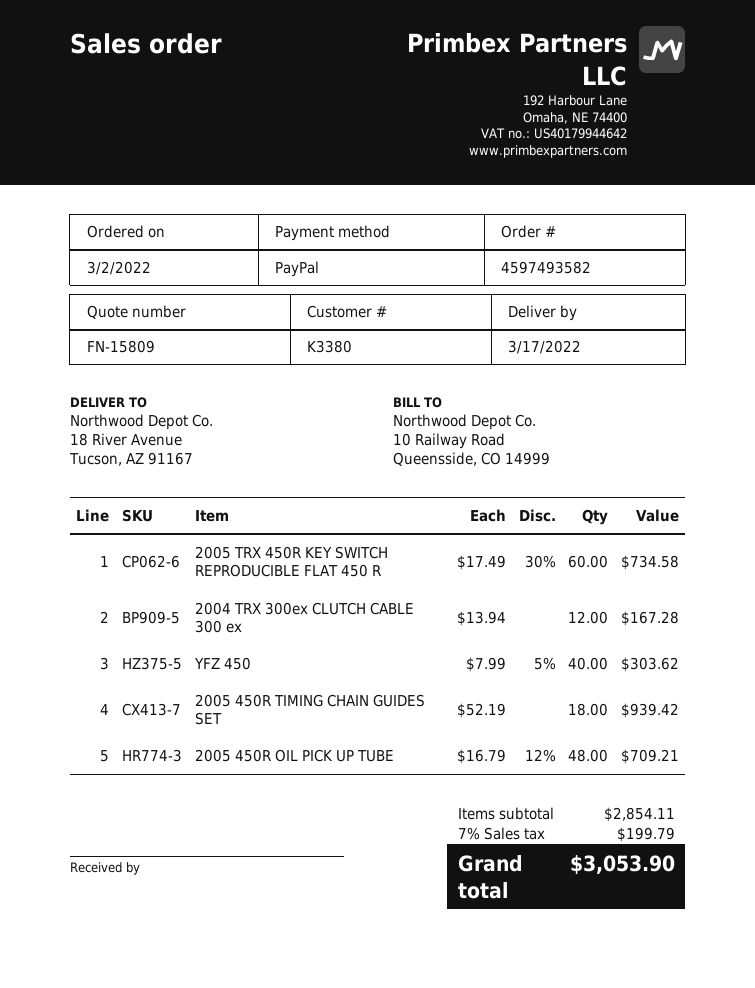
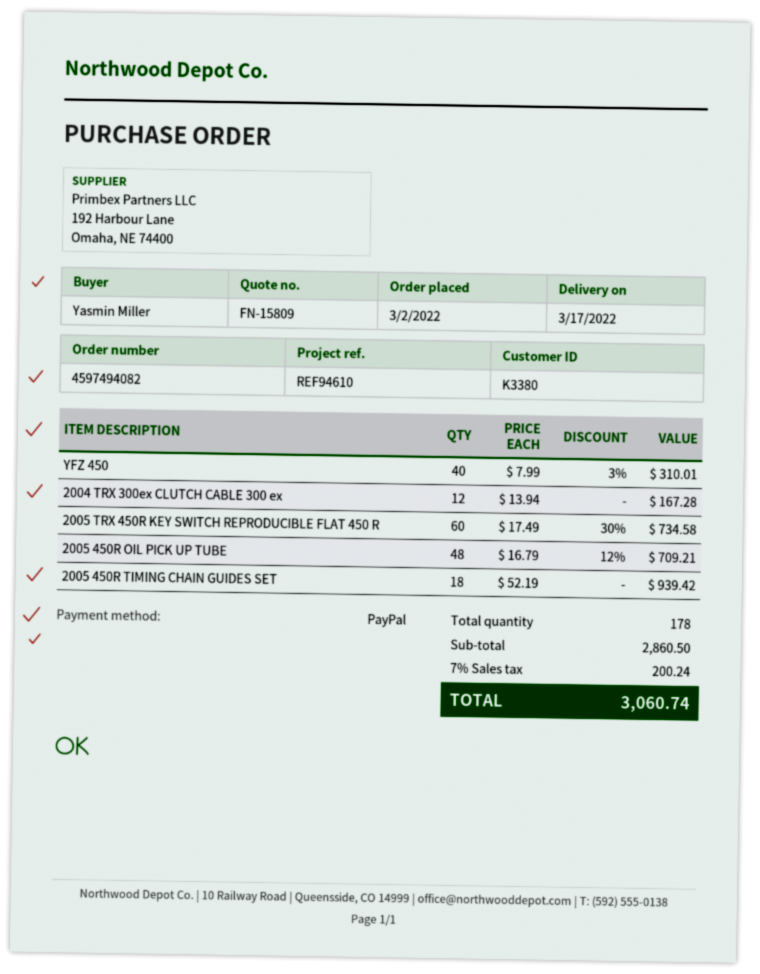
order number: 4597493582 -> 4597494082
YFZ 450: 40 x 7.99 - 5% = 303.62 -> 40 x 7.99 - 3% = 310.01
subtotal: 2854.11 -> 2860.50
tax: 7% = 199.79 -> 7% = 200.24
total: 3053.90 -> 3060.74

